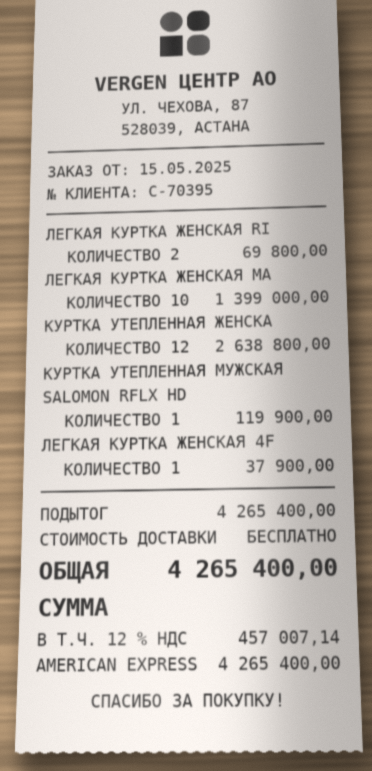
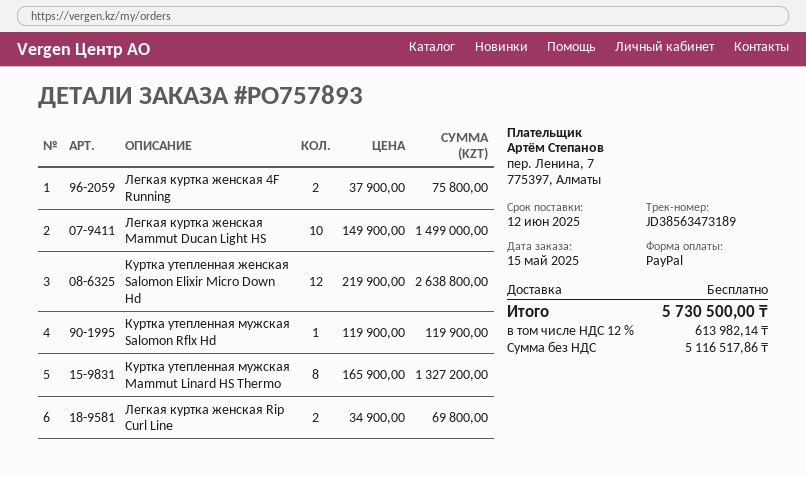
payment method: American Express -> PayPal
ЛЕГКАЯ КУРТКА ЖЕНСКАЯ MA: 10 for 1399000.00 -> 10 for 1499000.00
ЛЕГКАЯ КУРТКА ЖЕНСКАЯ 4F: 1 for 37900.00 -> 2 for 75800.00
Куртка утепленная мужская Mammut Linard HS Thermo: none -> 8 for 1327200.00
tax: 12% = 457007.14 -> 12% = 613982.14
total: 4265400.00 -> 5730500.00

